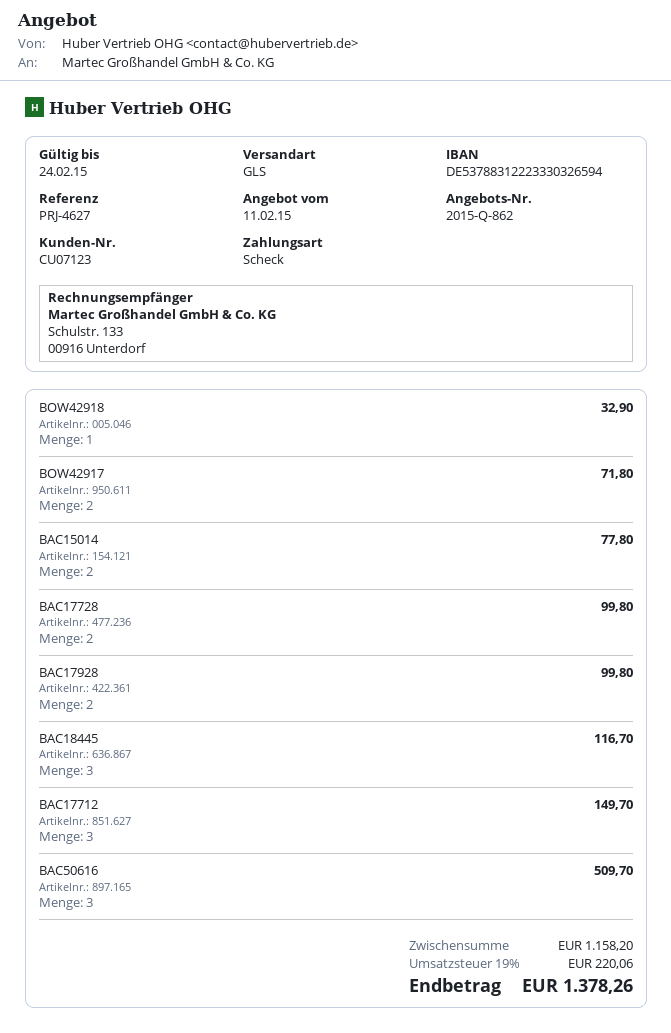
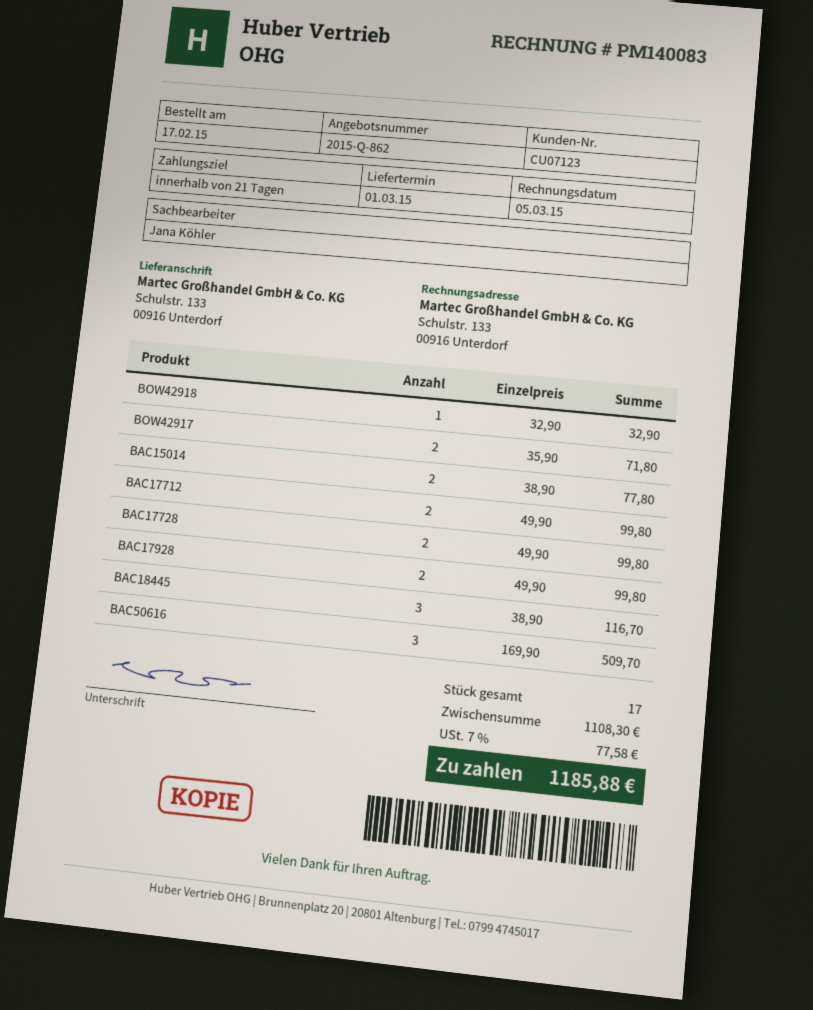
BAC17712: 3 for 149.70 -> 2 for 99.80
subtotal: 1158.20 -> 1108.30
tax: 19% = 220.06 -> 7% = 77.58
total: 1378.26 -> 1185.88

